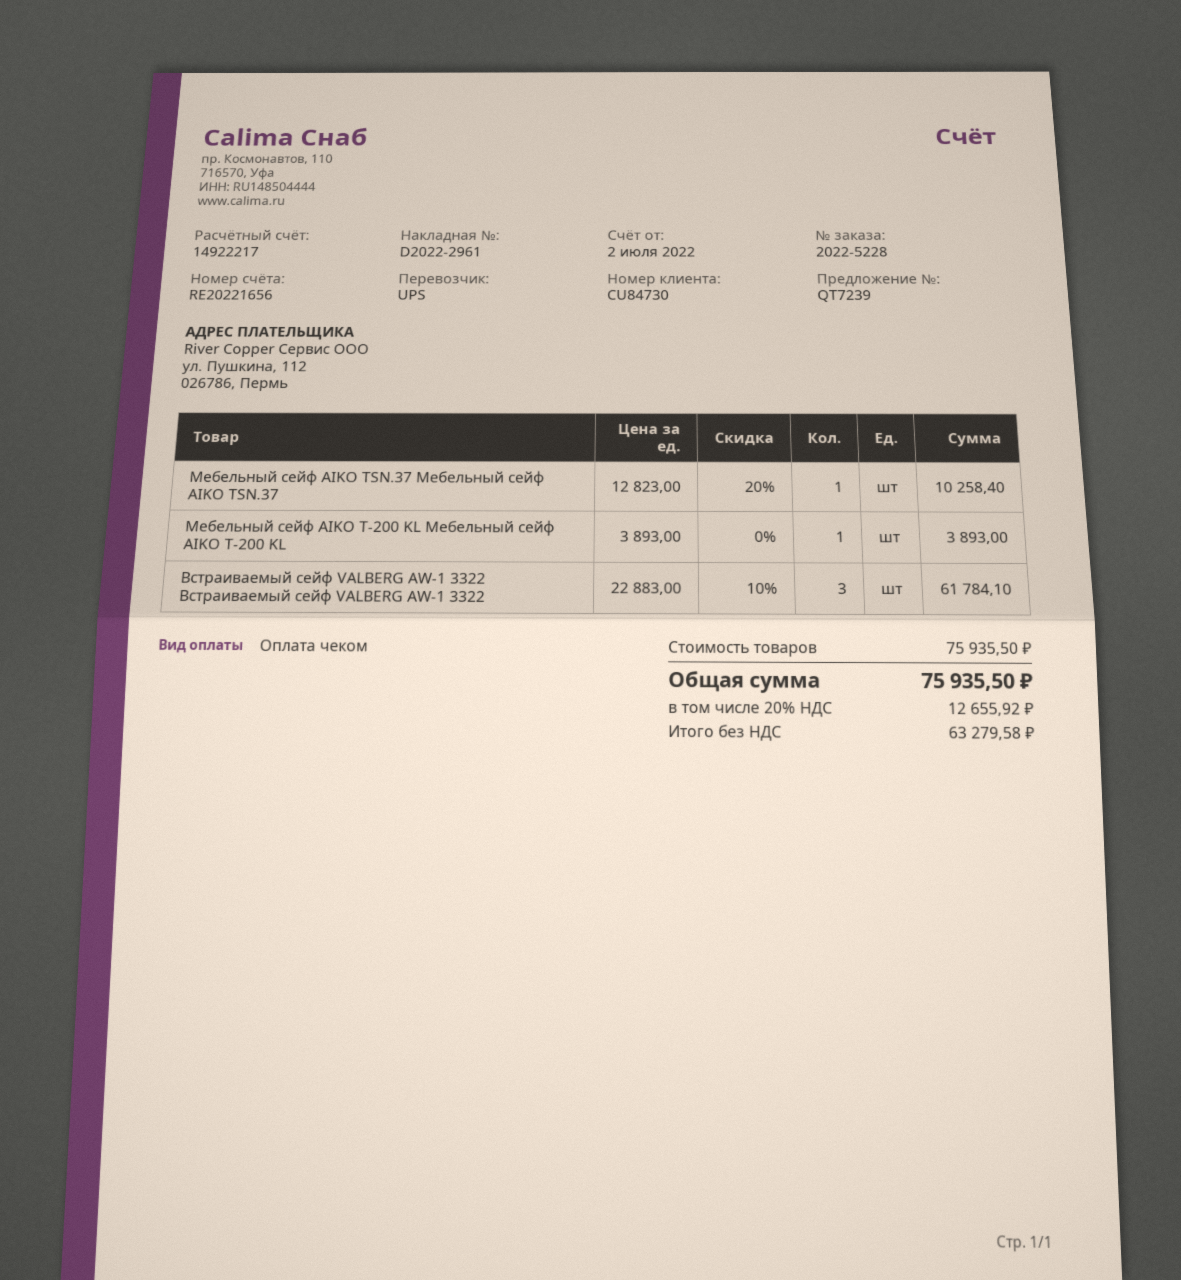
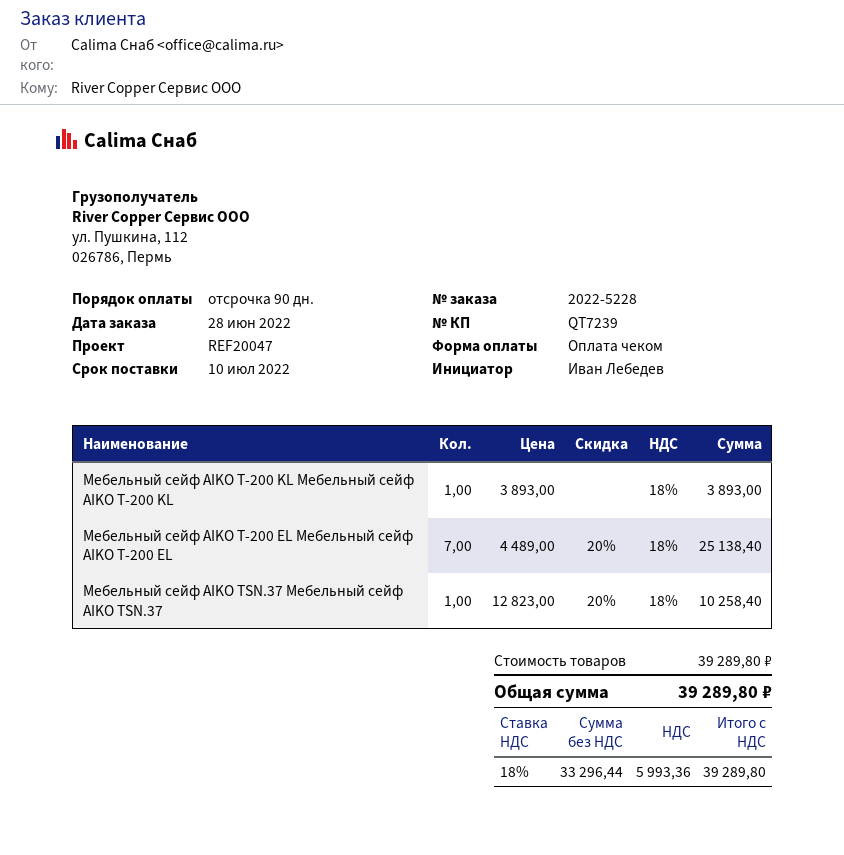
Встраиваемый сейф VALBERG AW-1 3322 Встраиваемый сейф VALBERG AW-1 3322: 3 x 22883.00 - 10% = 61784.10 -> none
Мебельный сейф AIKO T-200 EL Мебельный сейф AIKO T-200 EL: none -> 7 x 4489.00 - 20% = 25138.40
subtotal: 75935.50 -> 39289.80
net: 63279.58 -> 33296.44
tax: 20% = 12655.92 -> 18% = 5993.36
total: 75935.50 -> 39289.80

